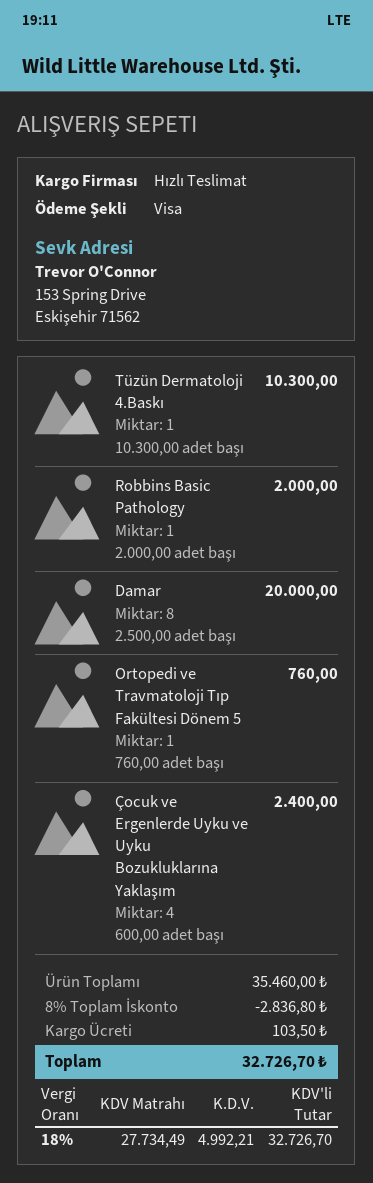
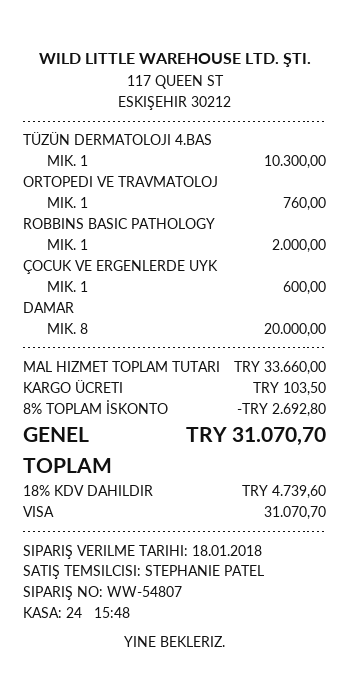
Çocuk ve Ergenlerde Uyku ve Uyku Bozukluklarına Yaklaşım: 4 for 2400.00 -> 1 for 600.00
subtotal: 35460.00 -> 33660.00
discount: 8% = 2836.80 -> 8% = 2692.80
tax: 18% = 4992.21 -> 18% = 4739.60
total: 32726.70 -> 31070.70

